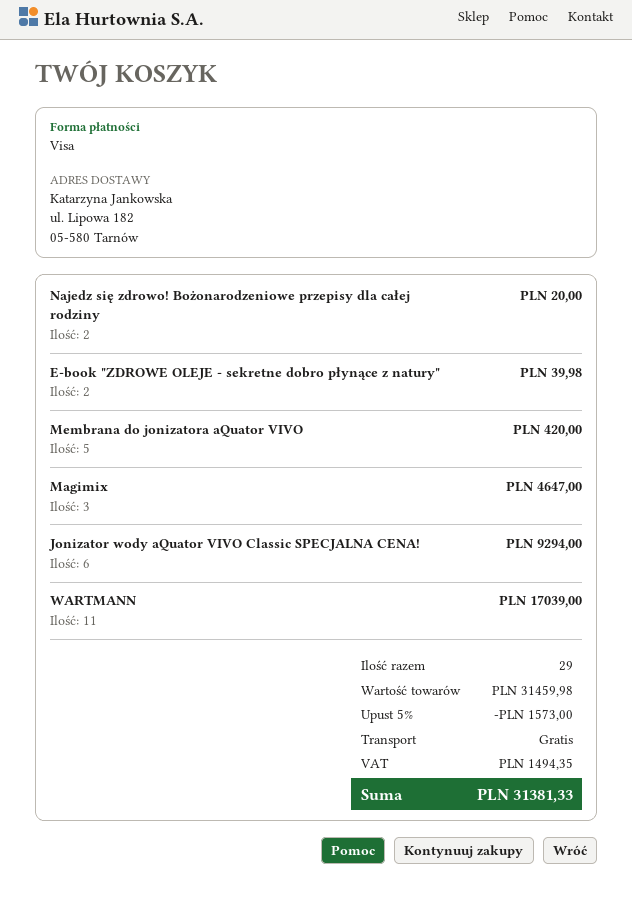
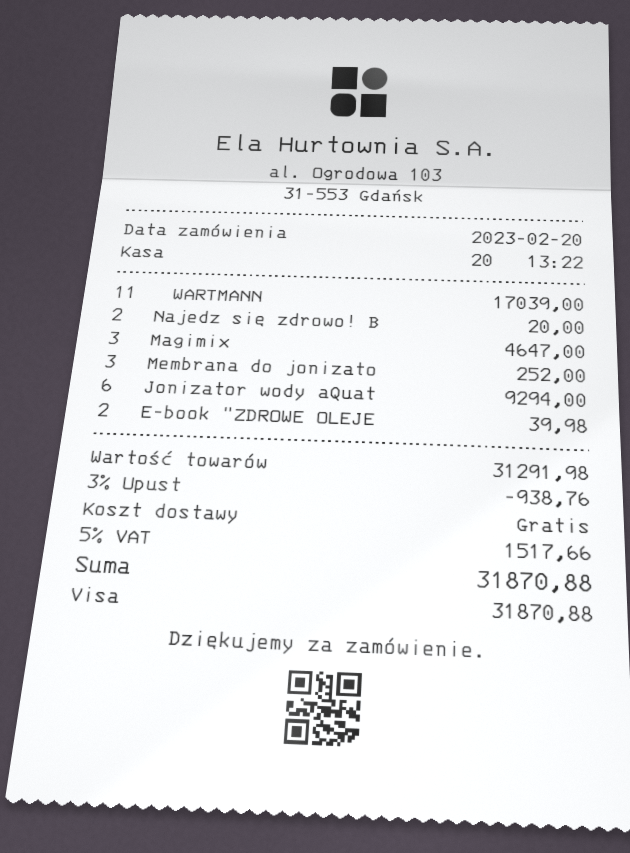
Membrana do jonizatora aQuator VIVO: 5 for 420.00 -> 3 for 252.00
subtotal: 31459.98 -> 31291.98
discount: 5% = 1573.00 -> 3% = 938.76
tax: 1494.35 -> 1517.66
total: 31381.33 -> 31870.88

